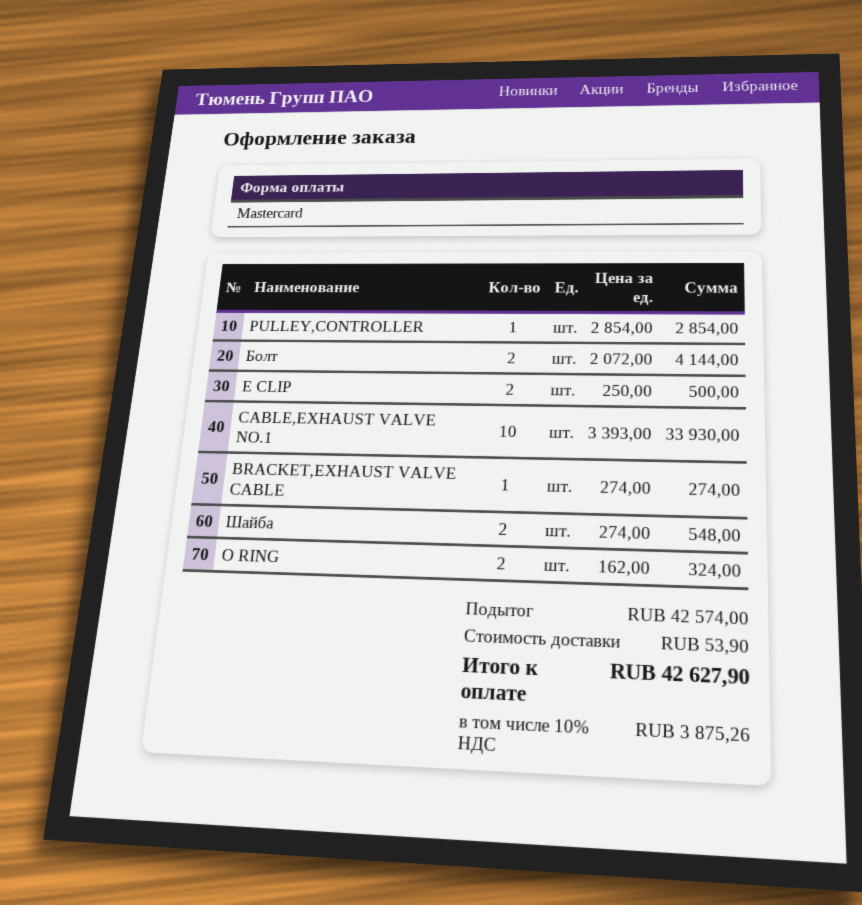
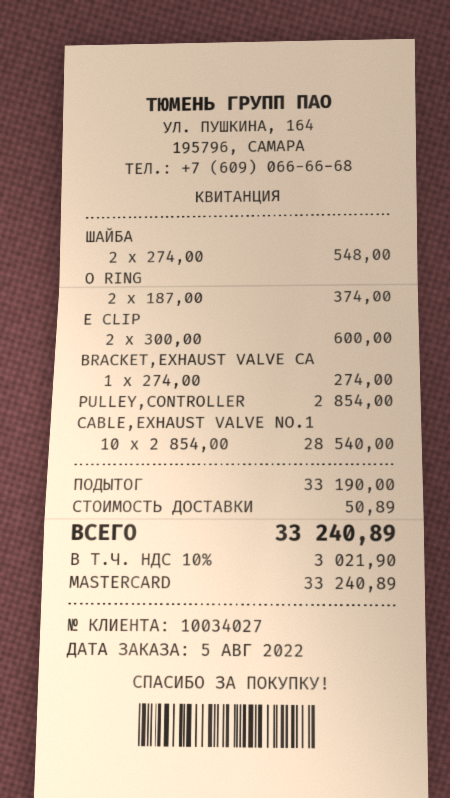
Болт: 2 x 2072.00 = 4144.00 -> none
E CLIP: 2 x 250.00 = 500.00 -> 2 x 300.00 = 600.00
CABLE,EXHAUST VALVE NO.1: 10 x 3393.00 = 33930.00 -> 10 x 2854.00 = 28540.00
O RING: 2 x 162.00 = 324.00 -> 2 x 187.00 = 374.00
subtotal: 42574.00 -> 33190.00
shipping: 53.90 -> 50.89
tax: 10% = 3875.26 -> 10% = 3021.90
total: 42627.90 -> 33240.89

